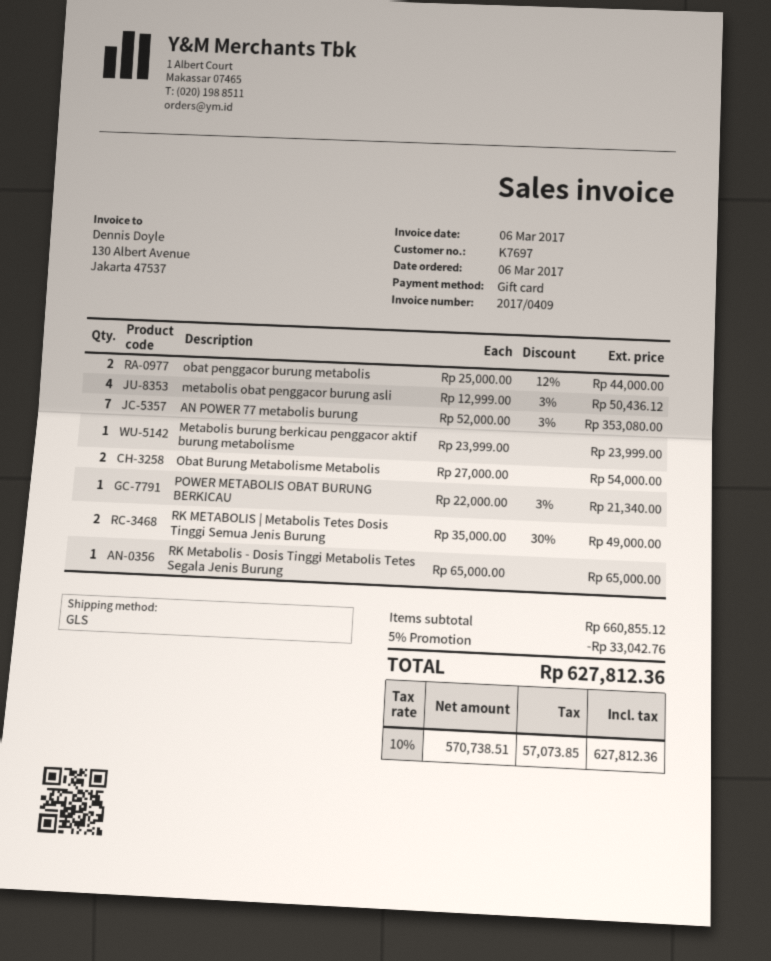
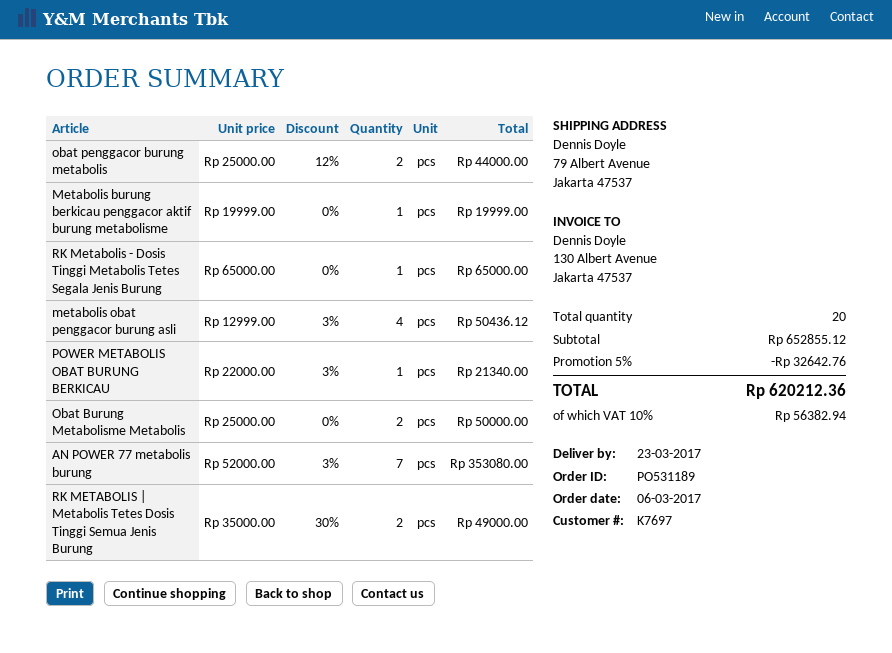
Metabolis burung berkicau penggacor aktif burung metabolisme: 1 x 23999.00 = 23999.00 -> 1 x 19999.00 = 19999.00
Obat Burung Metabolisme Metabolis: 2 x 27000.00 = 54000.00 -> 2 x 25000.00 = 50000.00
subtotal: 660855.12 -> 652855.12
discount: 5% = 33042.76 -> 5% = 32642.76
tax: 10% = 57073.85 -> 10% = 56382.94
total: 627812.36 -> 620212.36

